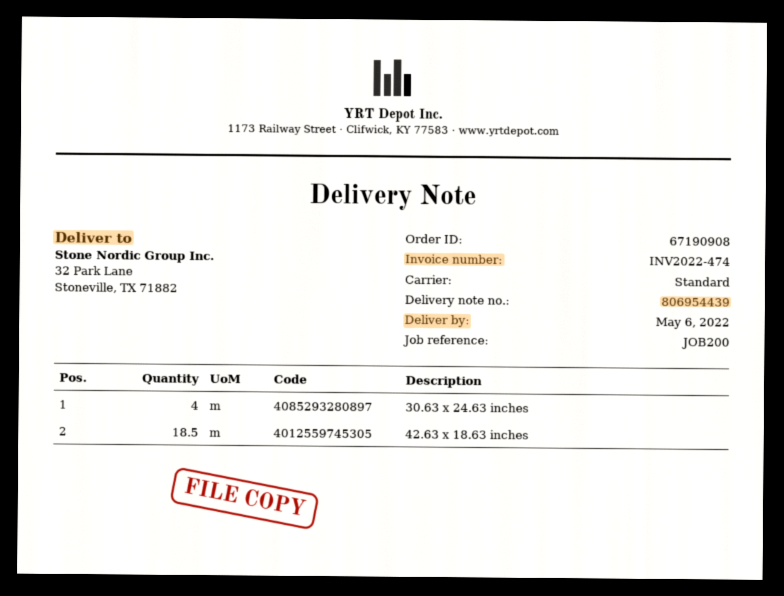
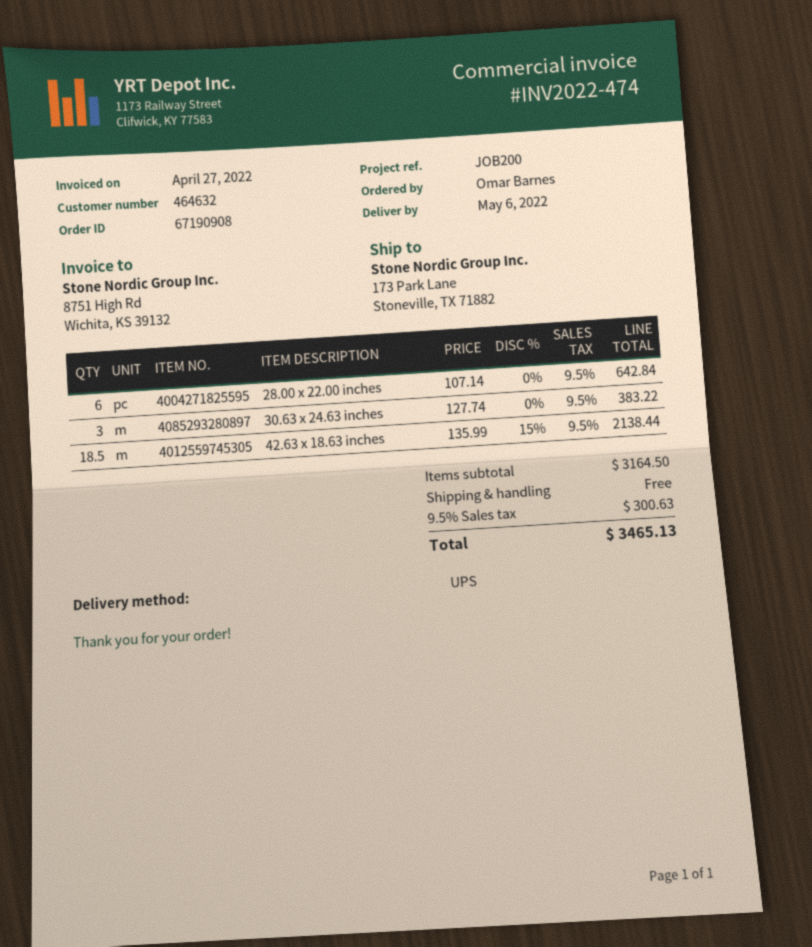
shipping method: standard -> UPS
ship to: 32 Park Lane, Stoneville, TX 71882 -> 173 Park Lane, Stoneville, TX 71882
30.63 x 24.63 inches: 4 -> 3
28.00 x 22.00 inches: none -> 6

